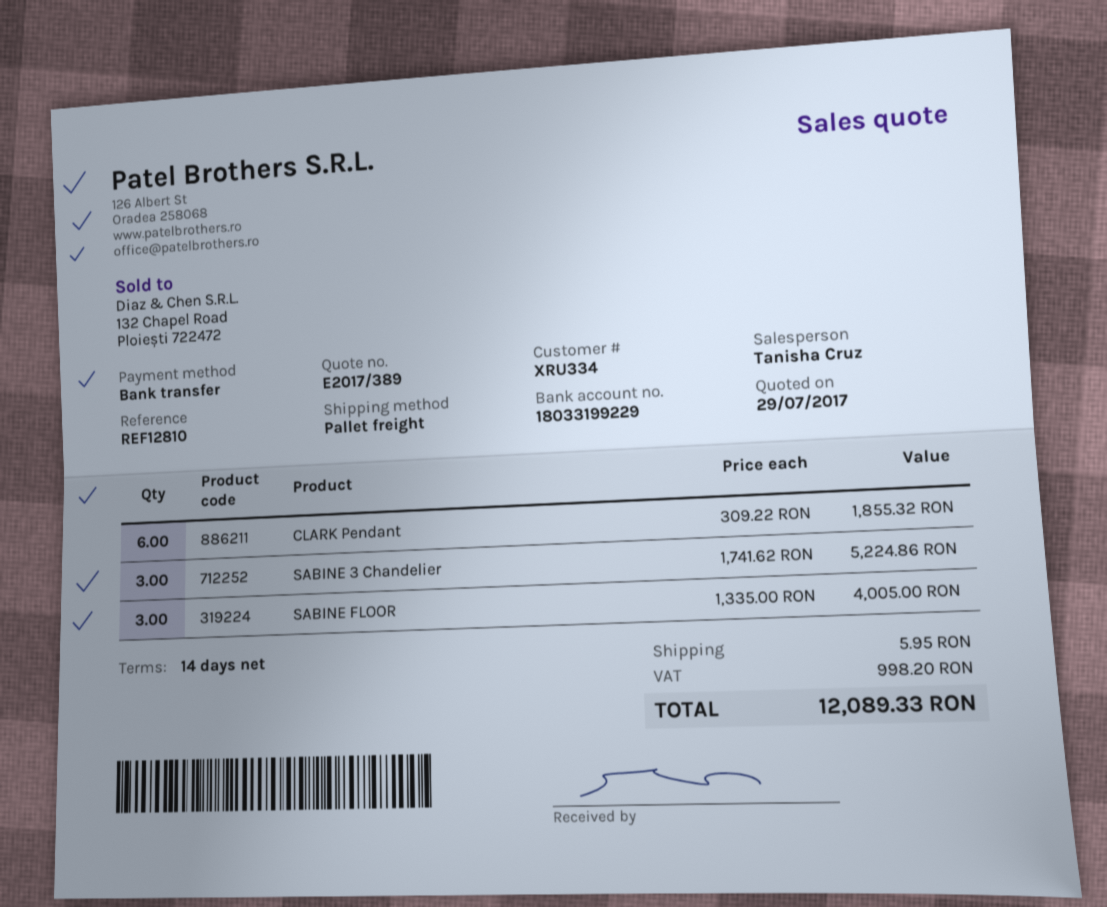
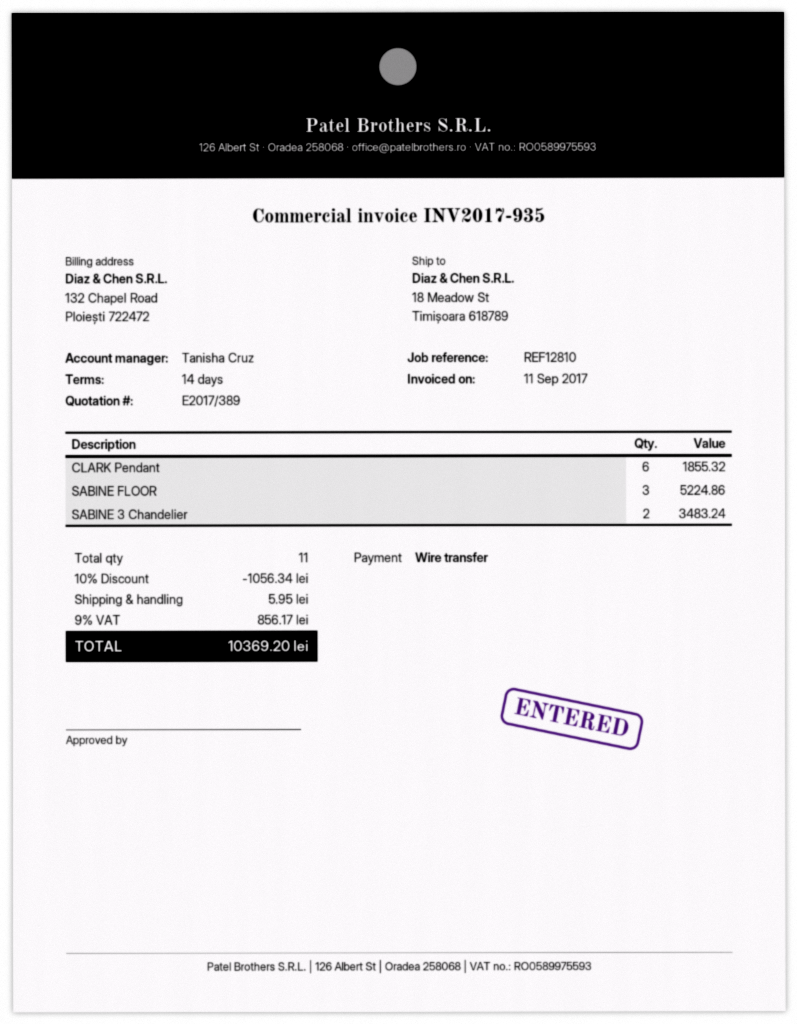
SABINE 3 Chandelier: 3 for 5224.86 -> 2 for 3483.24
SABINE FLOOR: 3 for 4005.00 -> 3 for 5224.86
discount: none -> 10% = 1056.34
tax: 998.20 -> 856.17
total: 12089.33 -> 10369.20

